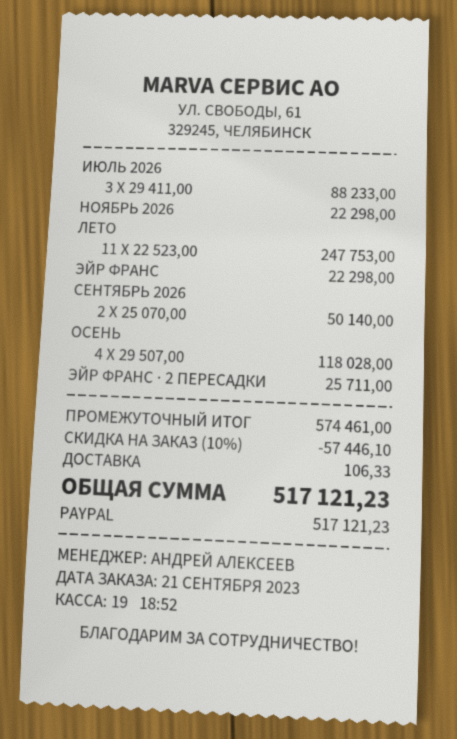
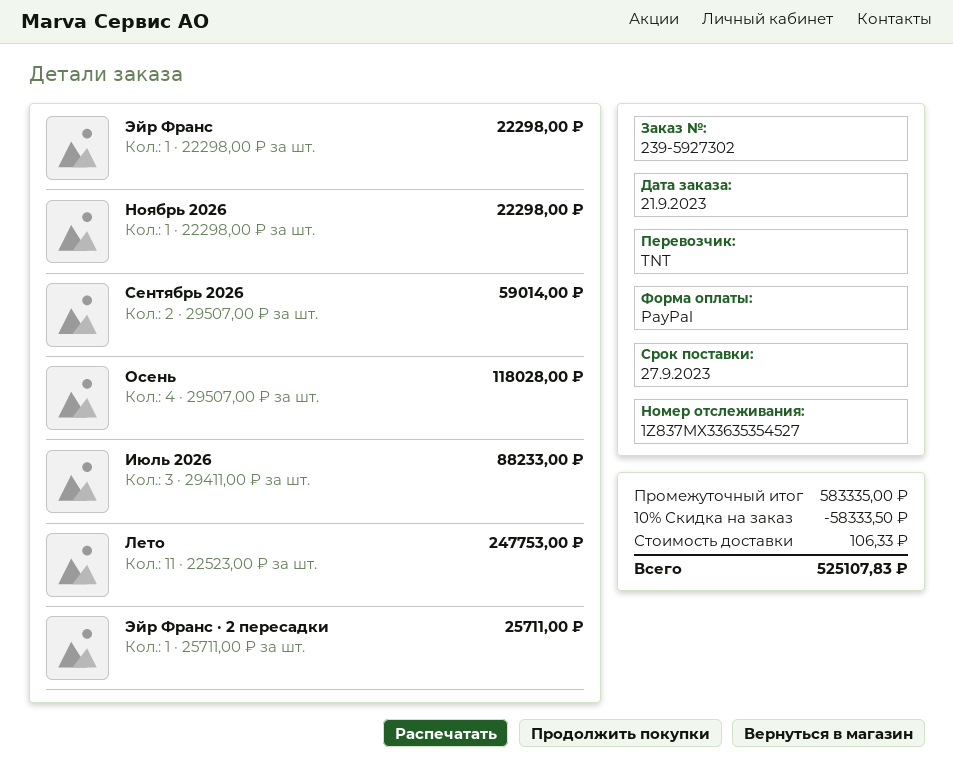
СЕНТЯБРЬ 2026: 2 x 25070.00 = 50140.00 -> 2 x 29507.00 = 59014.00
subtotal: 574461.00 -> 583335.00
discount: 10% = 57446.10 -> 10% = 58333.50
total: 517121.23 -> 525107.83

